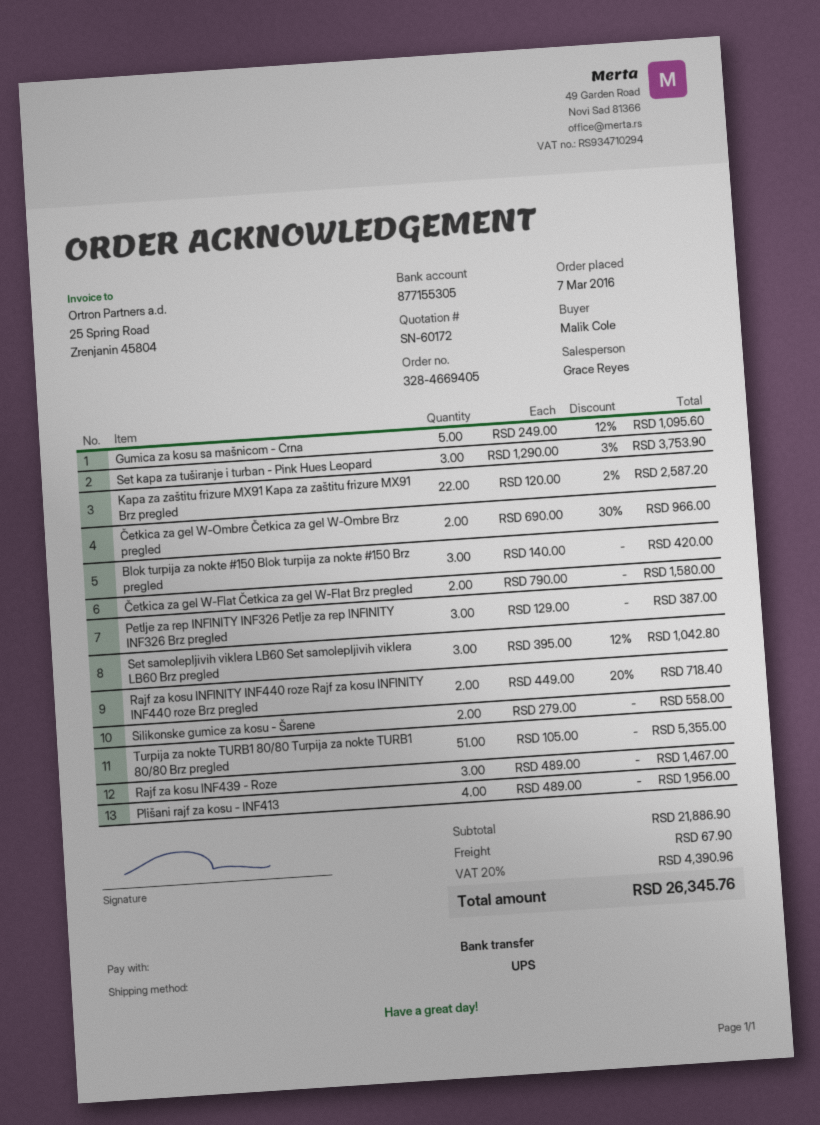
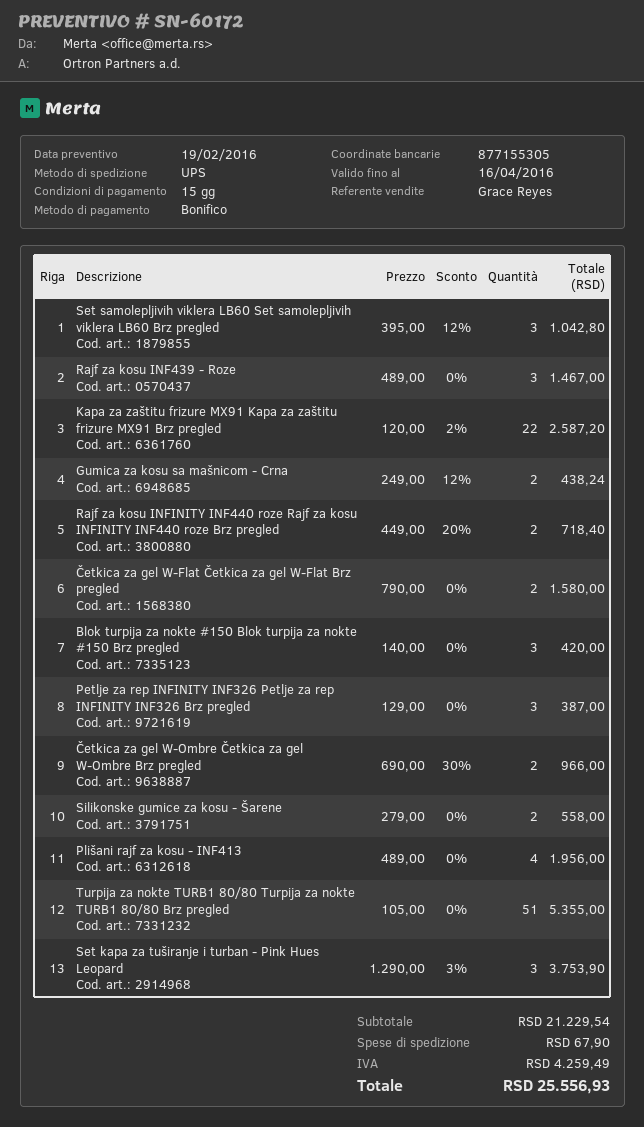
Gumica za kosu sa mašnicom - Crna: 5 x 249.00 - 12% = 1095.60 -> 2 x 249.00 - 12% = 438.24
subtotal: 21886.90 -> 21229.54
tax: 4390.96 -> 4259.49
total: 26345.76 -> 25556.93

